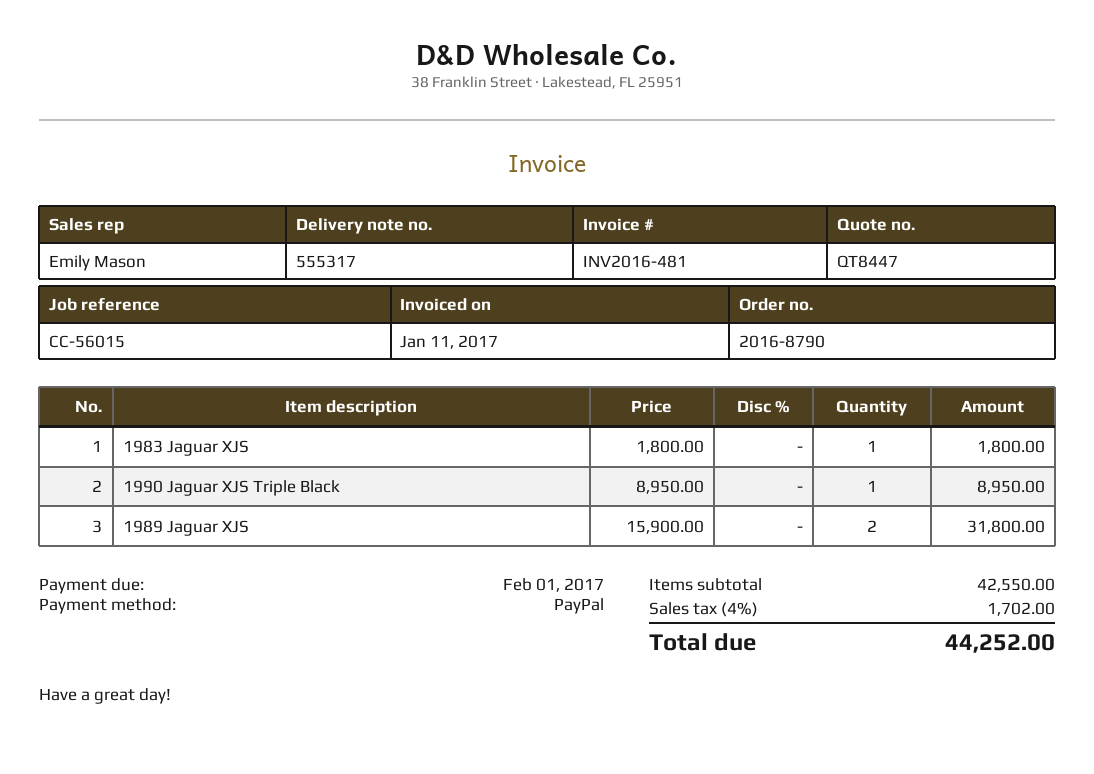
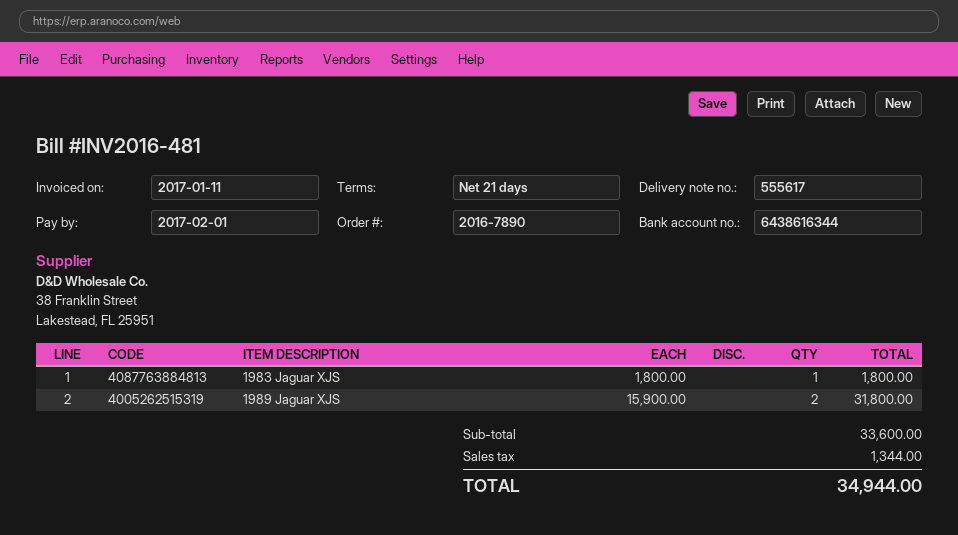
order number: 2016-8790 -> 2016-7890
delivery note number: 555317 -> 555617
1990 Jaguar XJS Triple Black: 1 x 8950.00 = 8950.00 -> none
subtotal: 42550.00 -> 33600.00
tax: 1702.00 -> 1344.00
total: 44252.00 -> 34944.00

